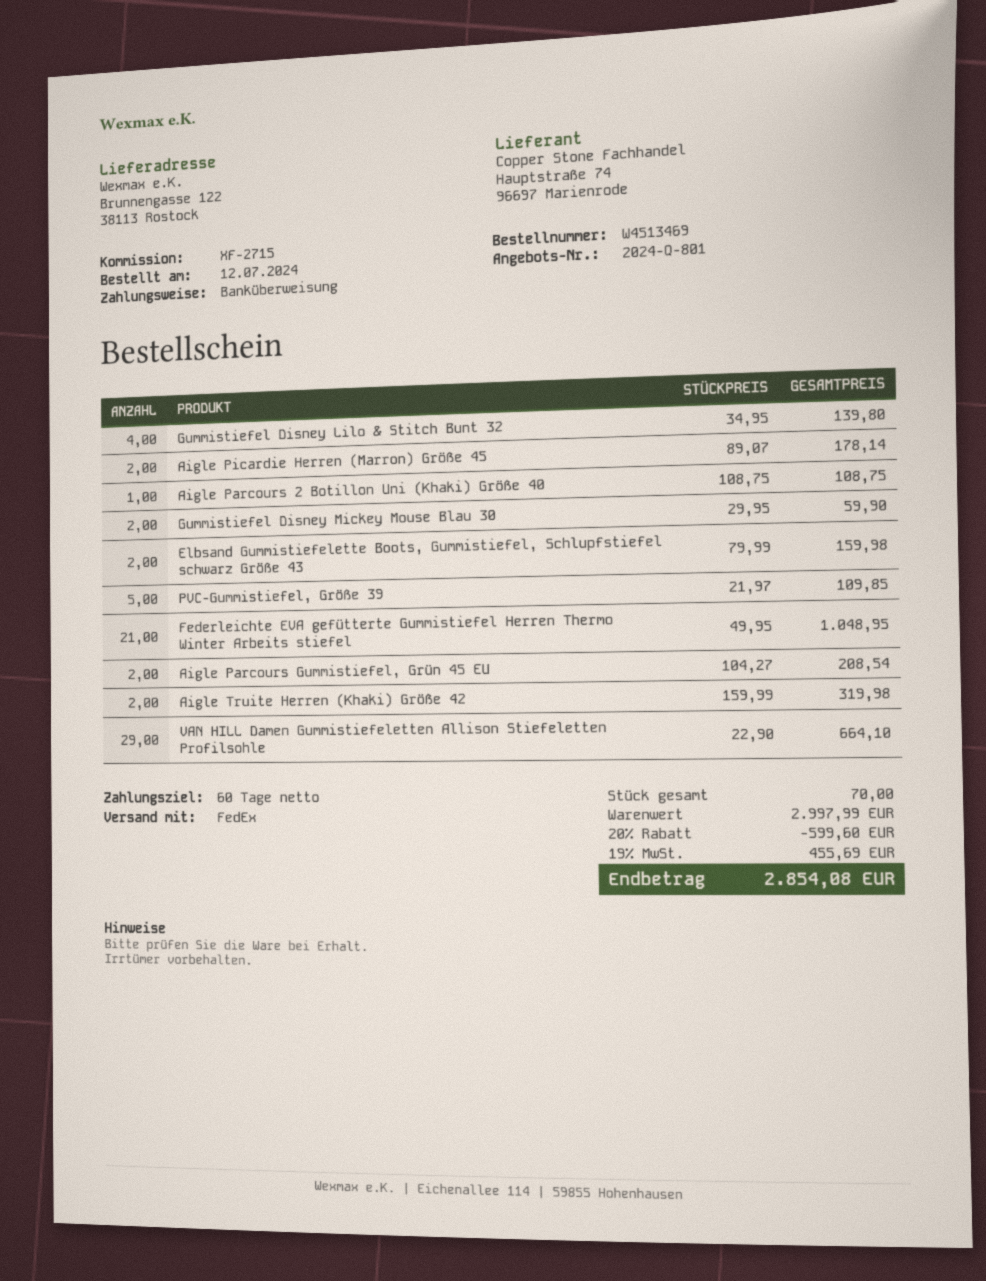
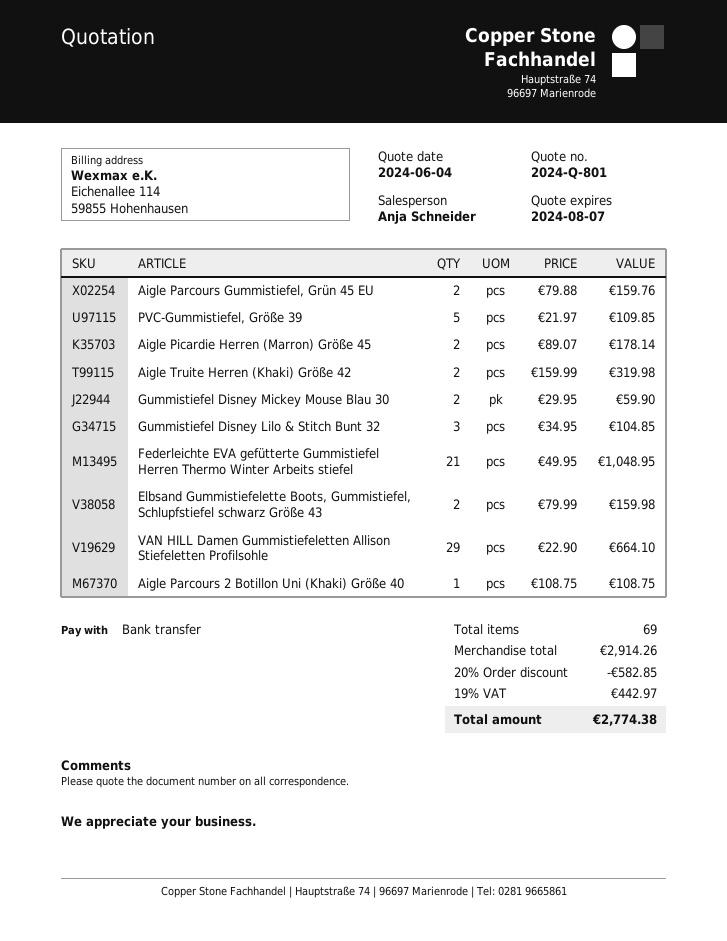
Gummistiefel Disney Lilo & Stitch Bunt 32: 4 x 34.95 = 139.80 -> 3 x 34.95 = 104.85
Aigle Parcours Gummistiefel, Grün 45 EU: 2 x 104.27 = 208.54 -> 2 x 79.88 = 159.76
total quantity: 70 -> 69
subtotal: 2997.99 -> 2914.26
discount: 20% = 599.60 -> 20% = 582.85
tax: 19% = 455.69 -> 19% = 442.97
total: 2854.08 -> 2774.38

